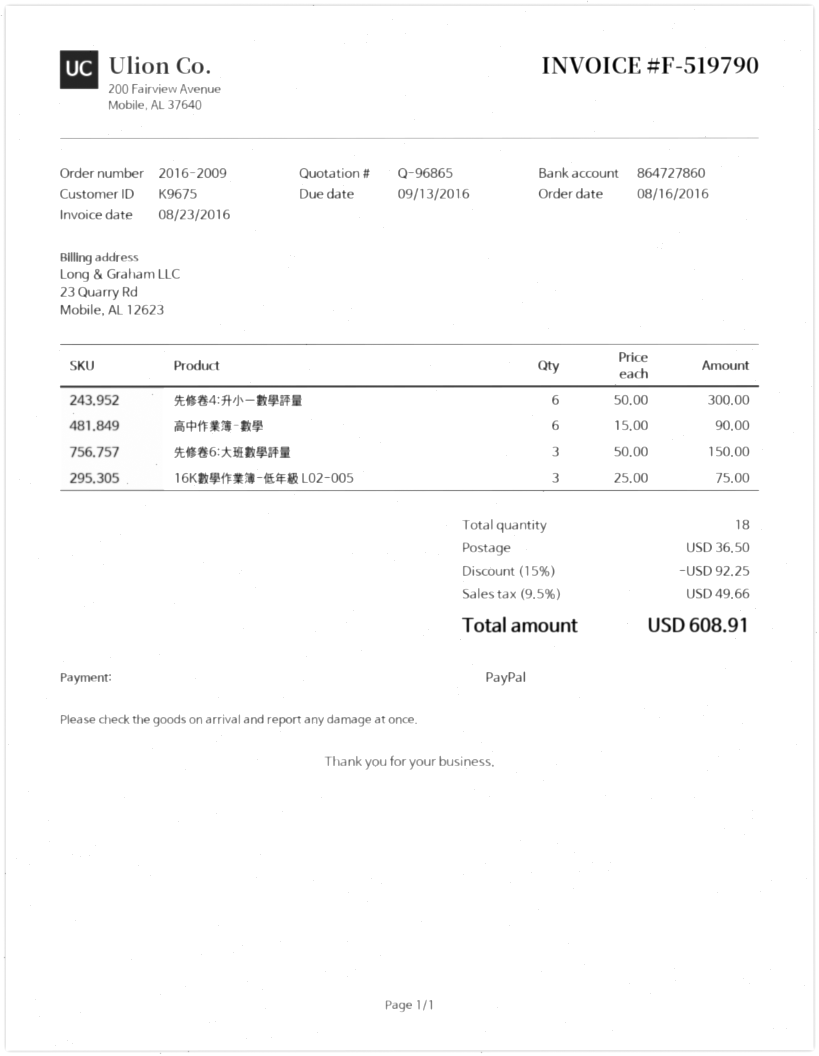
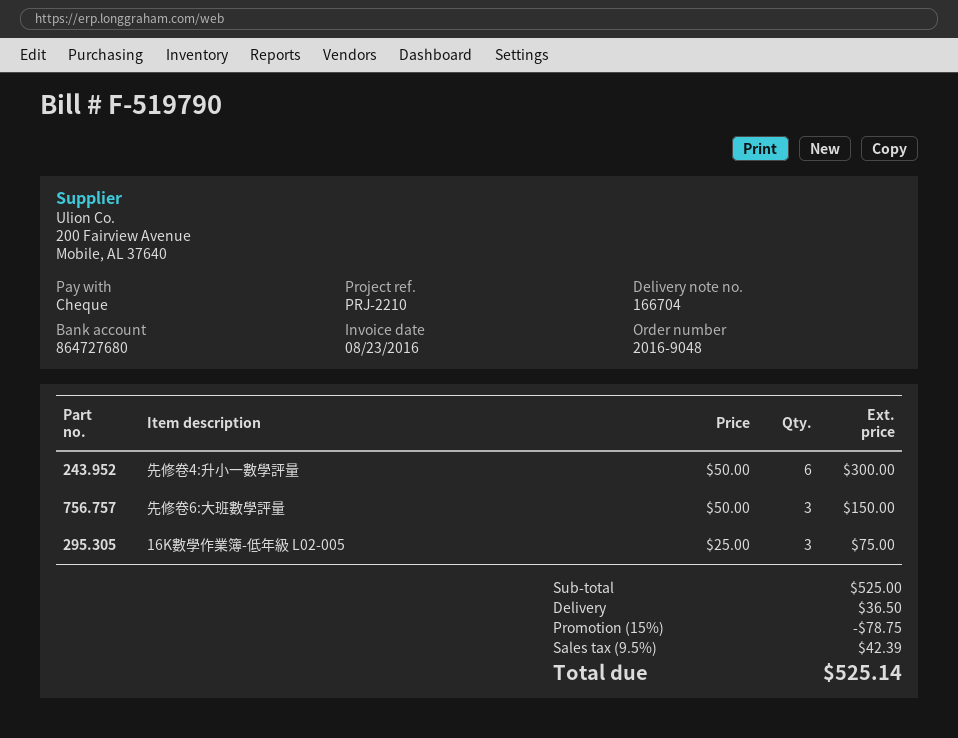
order number: 2016-2009 -> 2016-9048
payment method: PayPal -> cheque
bank account: 864727860 -> 864727680
高中作業簿-數學: 6 x 15.00 = 90.00 -> none
discount: 15% = 92.25 -> 15% = 78.75
tax: 9.5% = 49.66 -> 9.5% = 42.39
total: 608.91 -> 525.14

